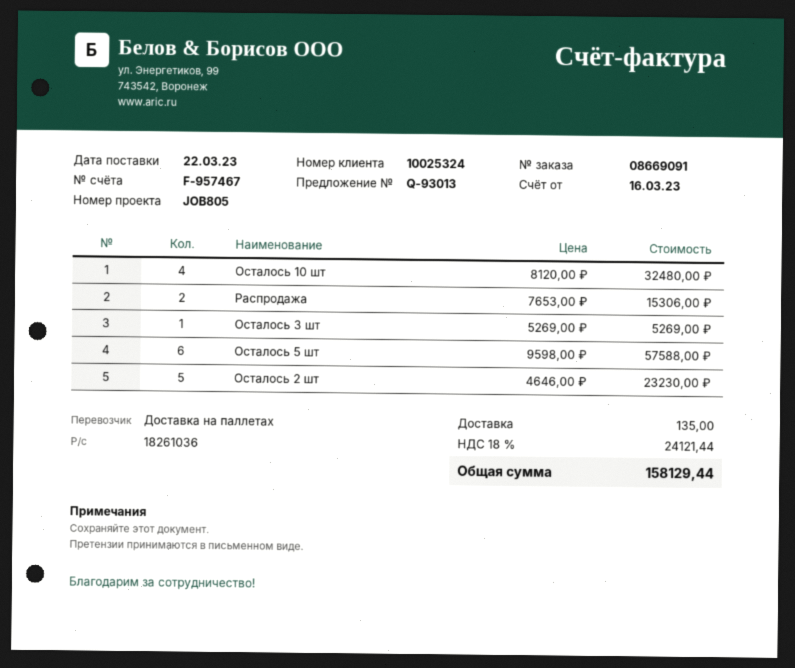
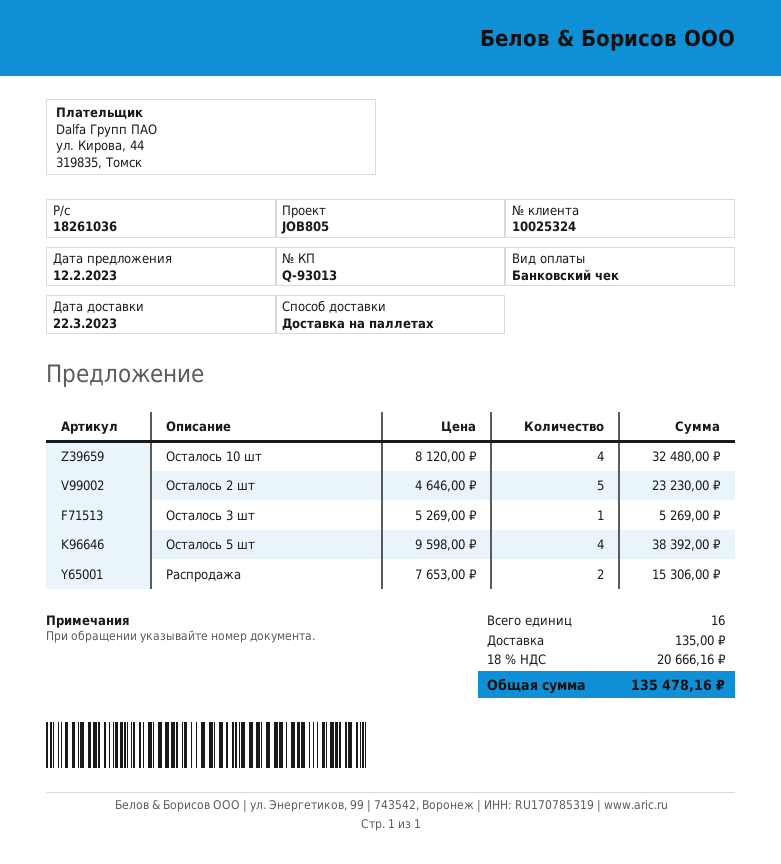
Осталось 5 шт: 6 x 9598.00 = 57588.00 -> 4 x 9598.00 = 38392.00
tax: 18% = 24121.44 -> 18% = 20666.16
total: 158129.44 -> 135478.16

